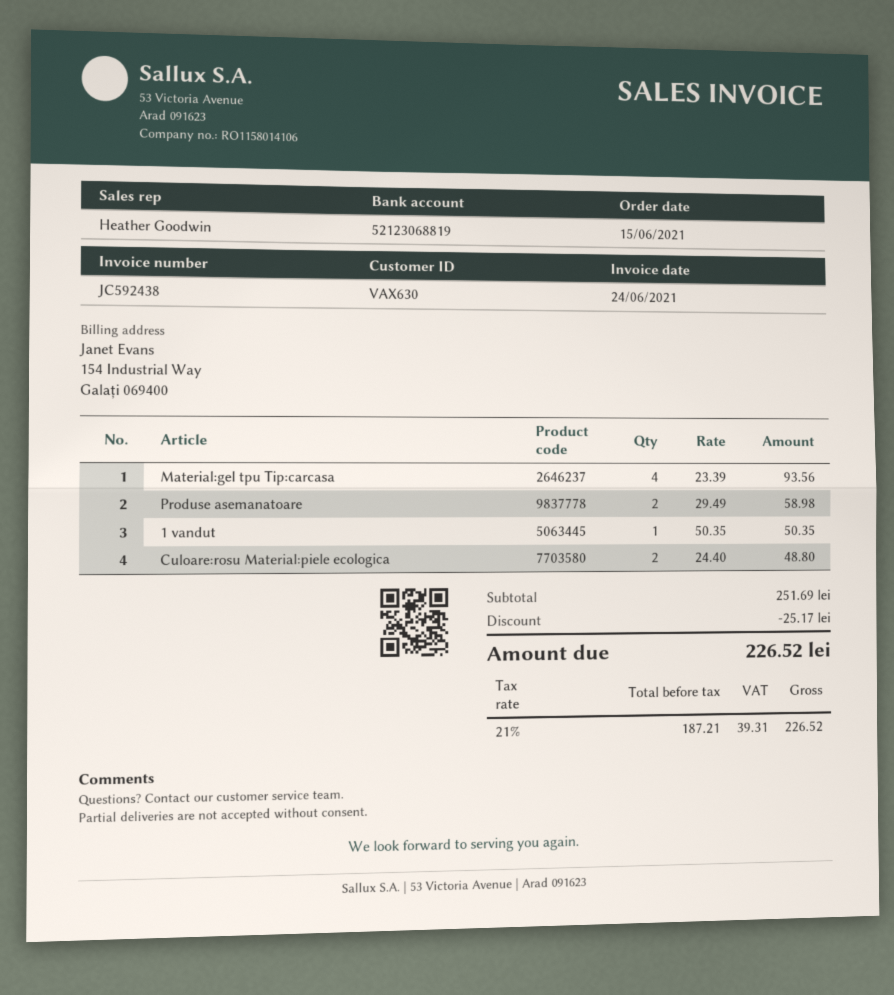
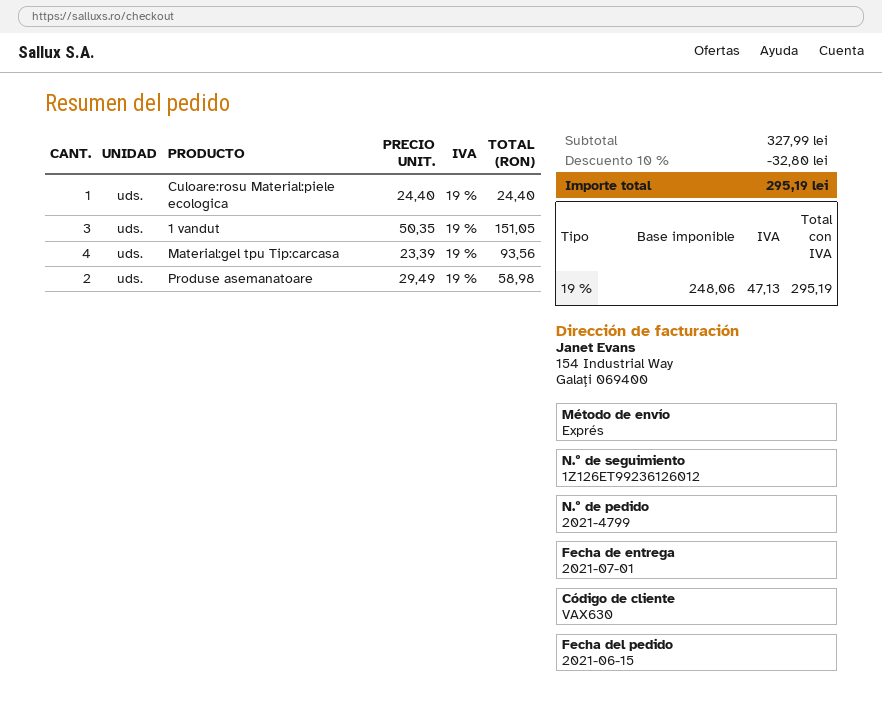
1 vandut: 1 x 50.35 = 50.35 -> 3 x 50.35 = 151.05
Culoare:rosu Material:piele ecologica: 2 x 24.40 = 48.80 -> 1 x 24.40 = 24.40
subtotal: 251.69 -> 327.99
discount: 25.17 -> 32.80
net: 187.21 -> 248.06
tax: 21% = 39.31 -> 19% = 47.13
total: 226.52 -> 295.19

